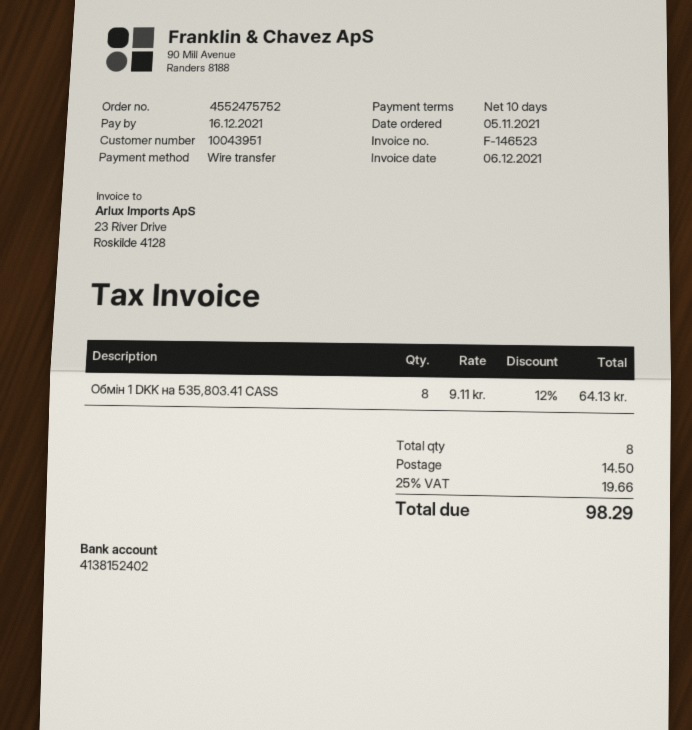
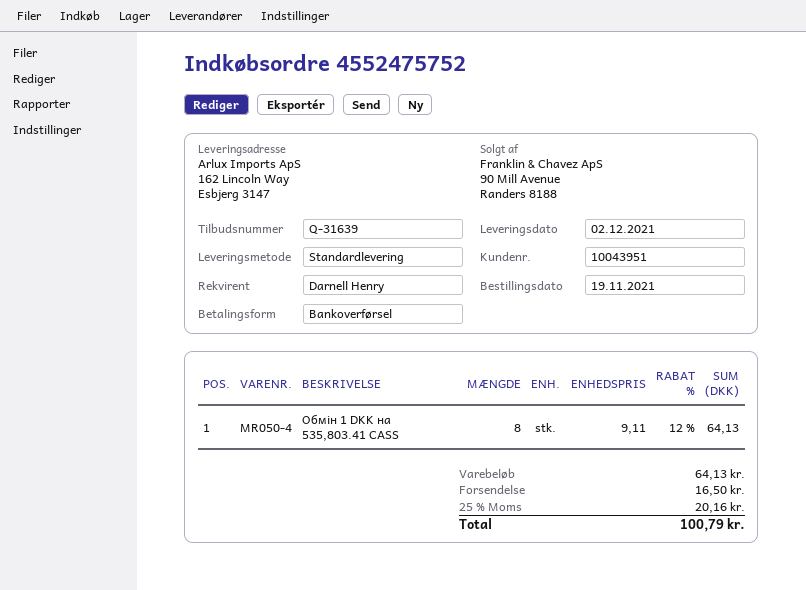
order date: 2021-11-05 -> 2021-11-19
shipping: 14.50 -> 16.50
tax: 25% = 19.66 -> 25% = 20.16
total: 98.29 -> 100.79

